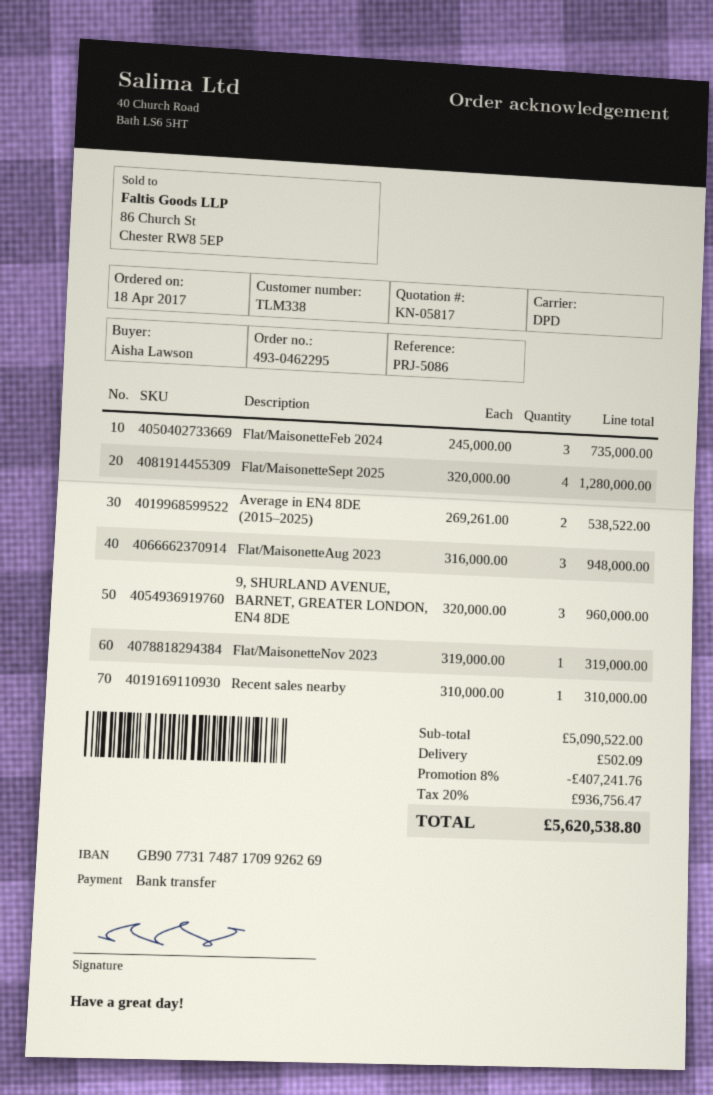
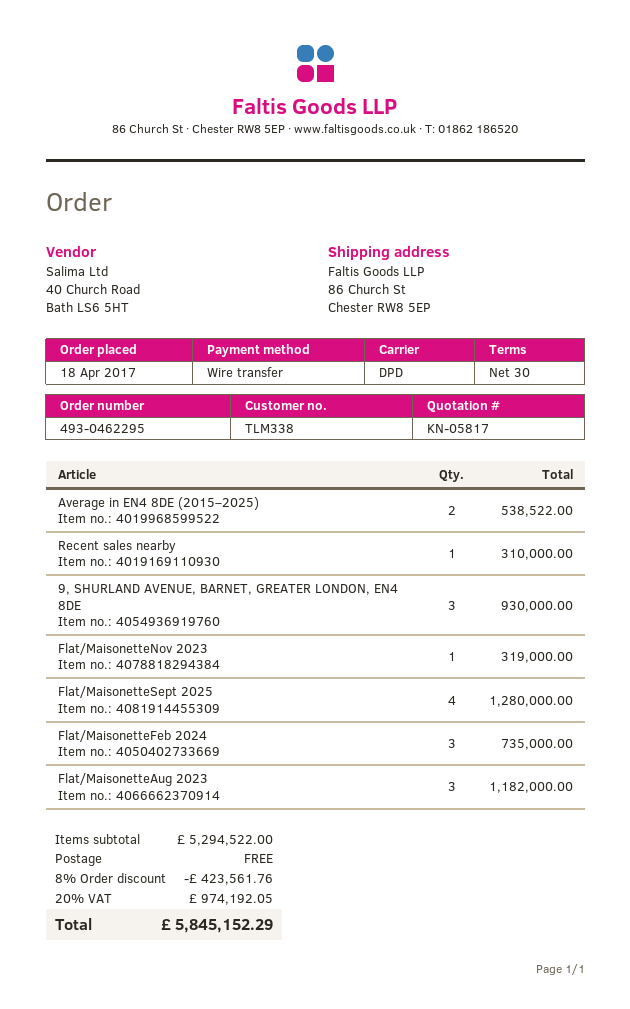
Flat/MaisonetteAug 2023: 3 for 948000.00 -> 3 for 1182000.00
9, SHURLAND AVENUE, BARNET, GREATER LONDON, EN4 8DE: 3 for 960000.00 -> 3 for 930000.00
subtotal: 5090522.00 -> 5294522.00
discount: 8% = 407241.76 -> 8% = 423561.76
shipping: 502.09 -> 0.00
tax: 20% = 936756.47 -> 20% = 974192.05
total: 5620538.80 -> 5845152.29

